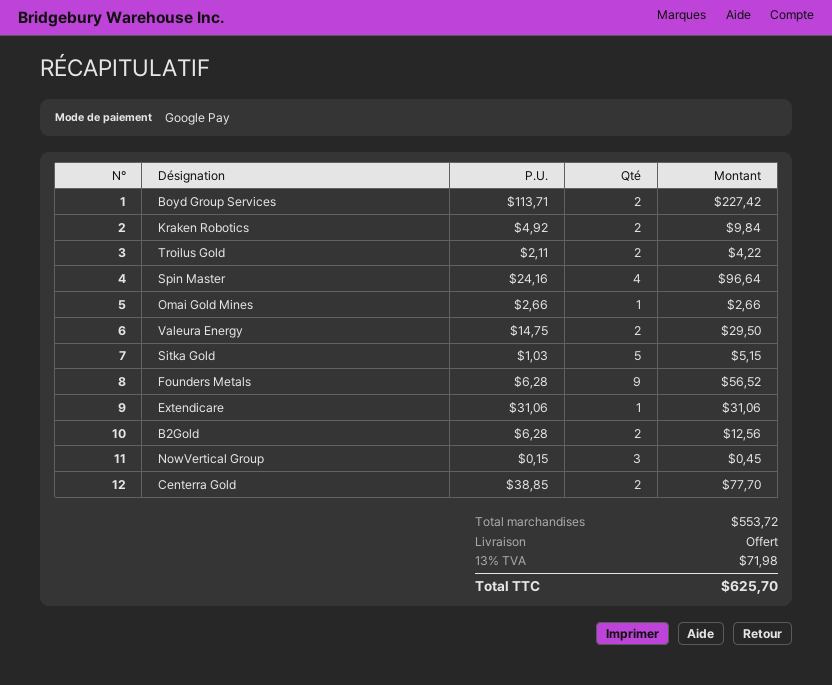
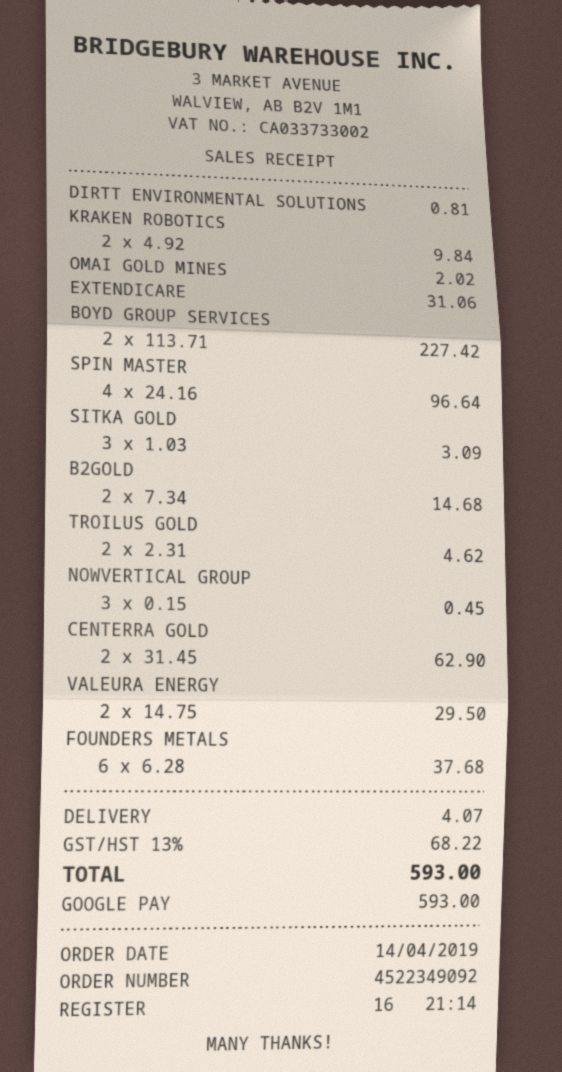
Troilus Gold: 2 x 2.11 = 4.22 -> 2 x 2.31 = 4.62
Omai Gold Mines: 1 x 2.66 = 2.66 -> 1 x 2.02 = 2.02
Sitka Gold: 5 x 1.03 = 5.15 -> 3 x 1.03 = 3.09
Founders Metals: 9 x 6.28 = 56.52 -> 6 x 6.28 = 37.68
B2Gold: 2 x 6.28 = 12.56 -> 2 x 7.34 = 14.68
Centerra Gold: 2 x 38.85 = 77.70 -> 2 x 31.45 = 62.90
DIRTT ENVIRONMENTAL SOLUTIONS: none -> 1 x 0.81 = 0.81
shipping: 0.00 -> 4.07
tax: 13% = 71.98 -> 13% = 68.22
total: 625.70 -> 593.00

